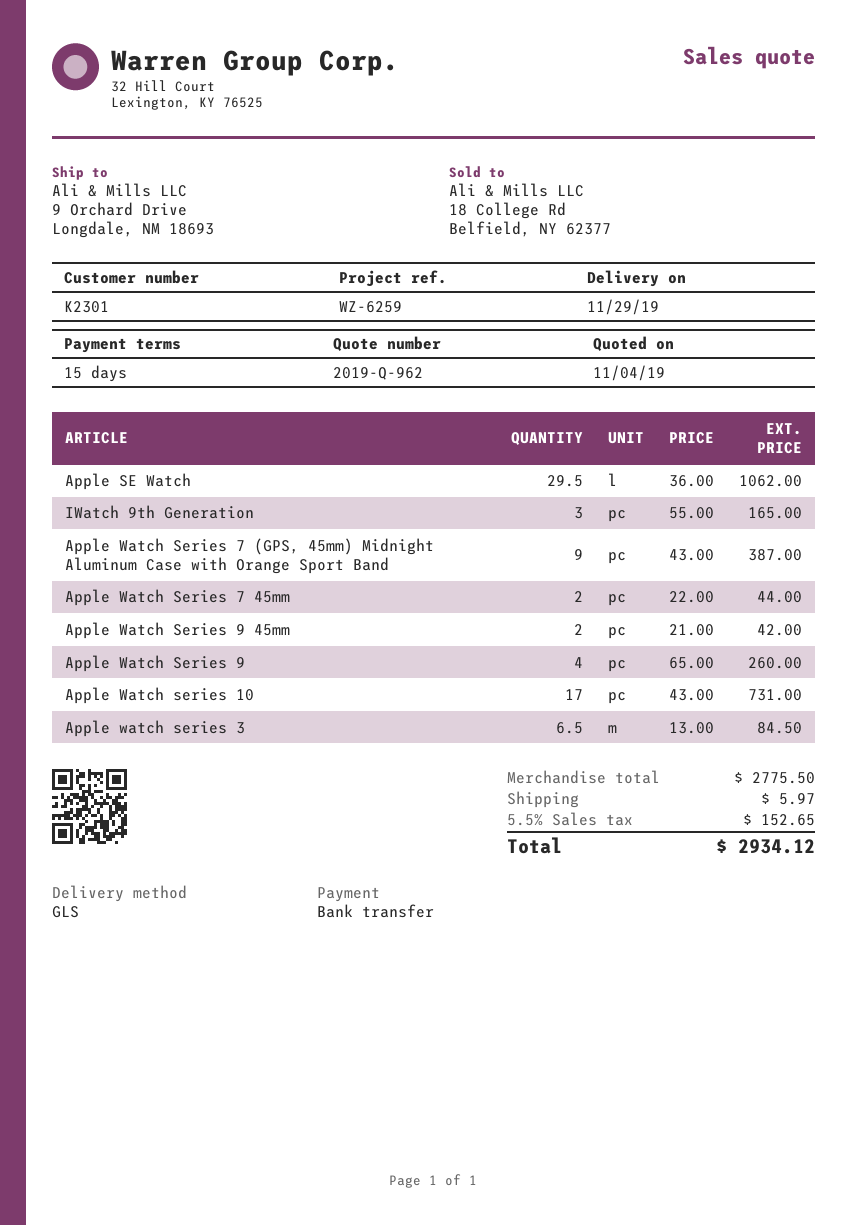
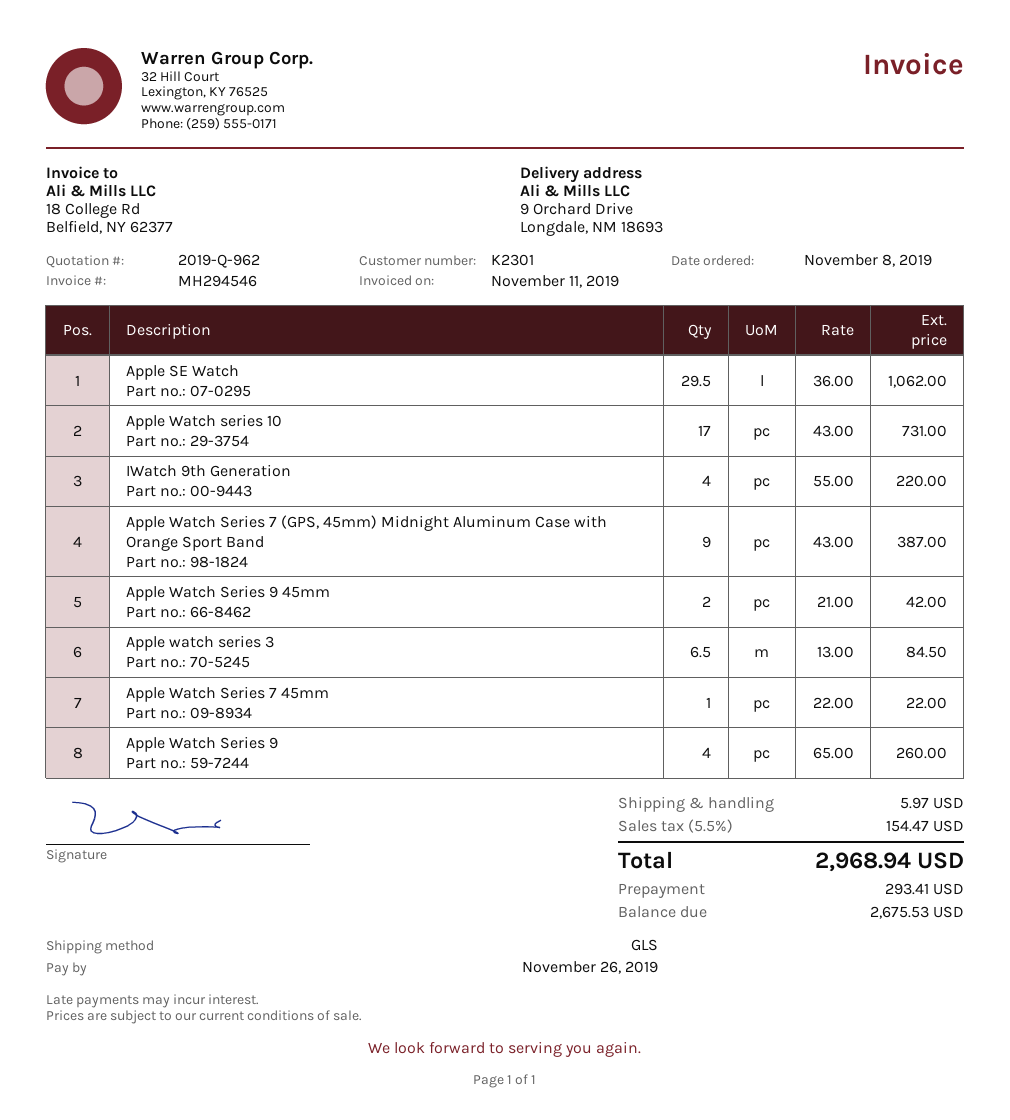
IWatch 9th Generation: 3 x 55.00 = 165.00 -> 4 x 55.00 = 220.00
Apple Watch Series 7 45mm: 2 x 22.00 = 44.00 -> 1 x 22.00 = 22.00
tax: 5.5% = 152.65 -> 5.5% = 154.47
total: 2934.12 -> 2968.94

